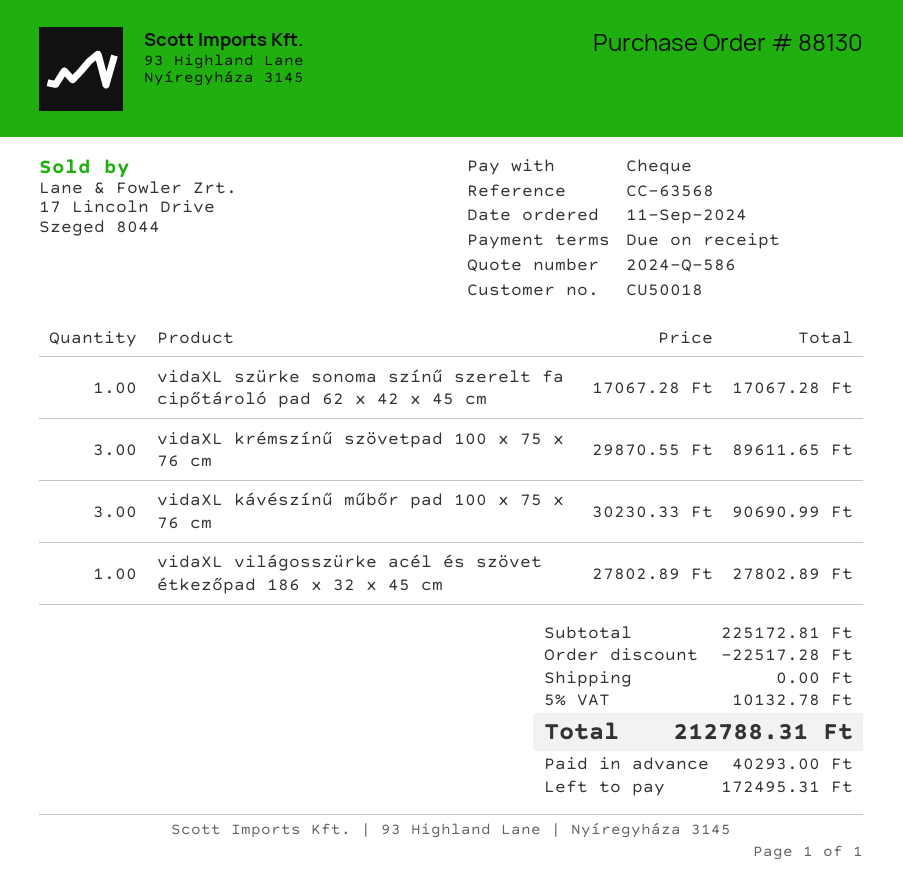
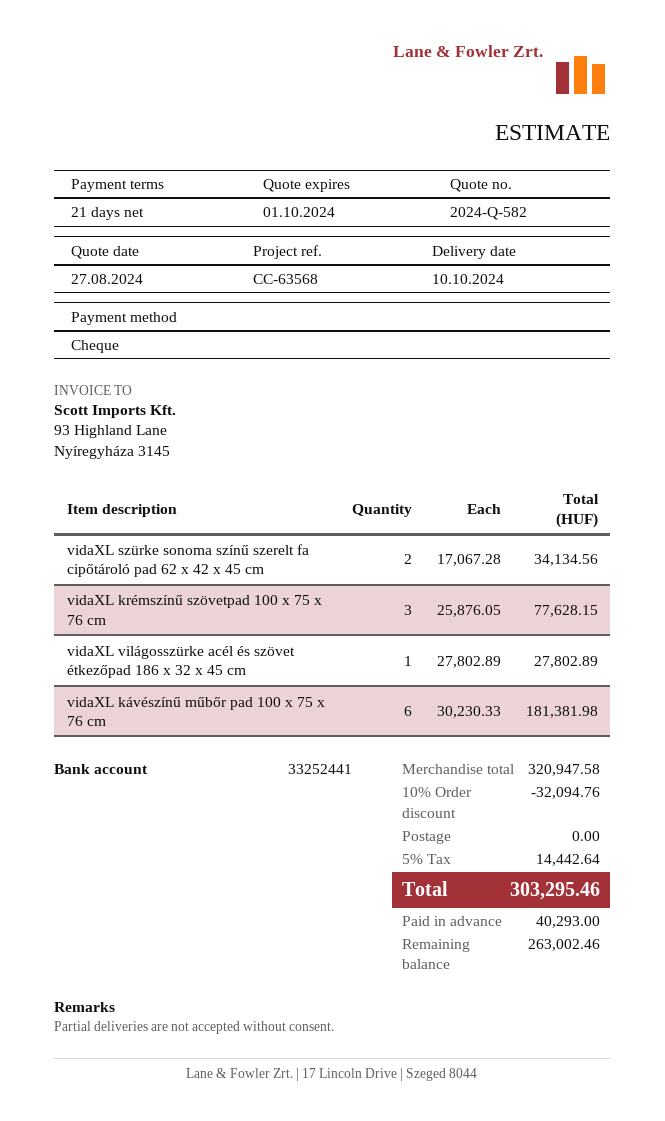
quote number: 2024-Q-586 -> 2024-Q-582
payment terms: on receipt -> 21 days
vidaXL szürke sonoma színű szerelt fa cipőtároló pad 62 x 42 x 45 cm: 1 x 17067.28 = 17067.28 -> 2 x 17067.28 = 34134.56
vidaXL krémszínű szövetpad 100 x 75 x 76 cm: 3 x 29870.55 = 89611.65 -> 3 x 25876.05 = 77628.15
vidaXL kávészínű műbőr pad 100 x 75 x 76 cm: 3 x 30230.33 = 90690.99 -> 6 x 30230.33 = 181381.98
subtotal: 225172.81 -> 320947.58
discount: 22517.28 -> 32094.76
tax: 5% = 10132.78 -> 5% = 14442.64
total: 212788.31 -> 303295.46
balance: 172495.31 -> 263002.46

